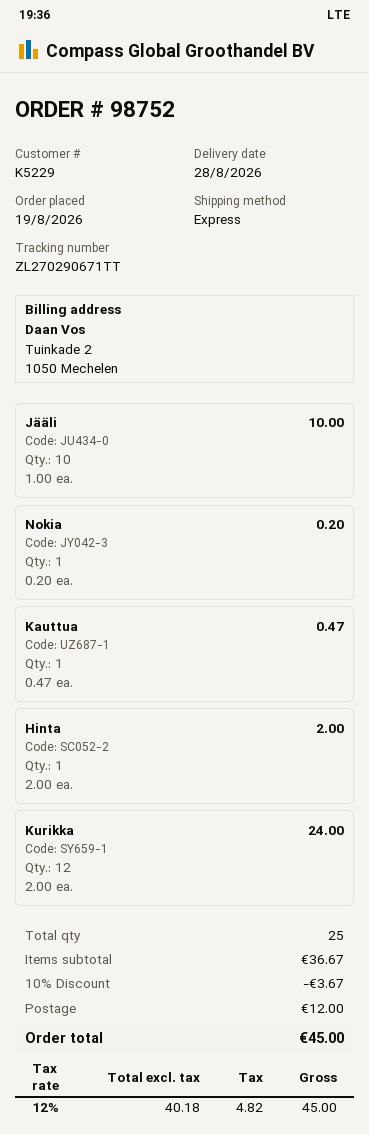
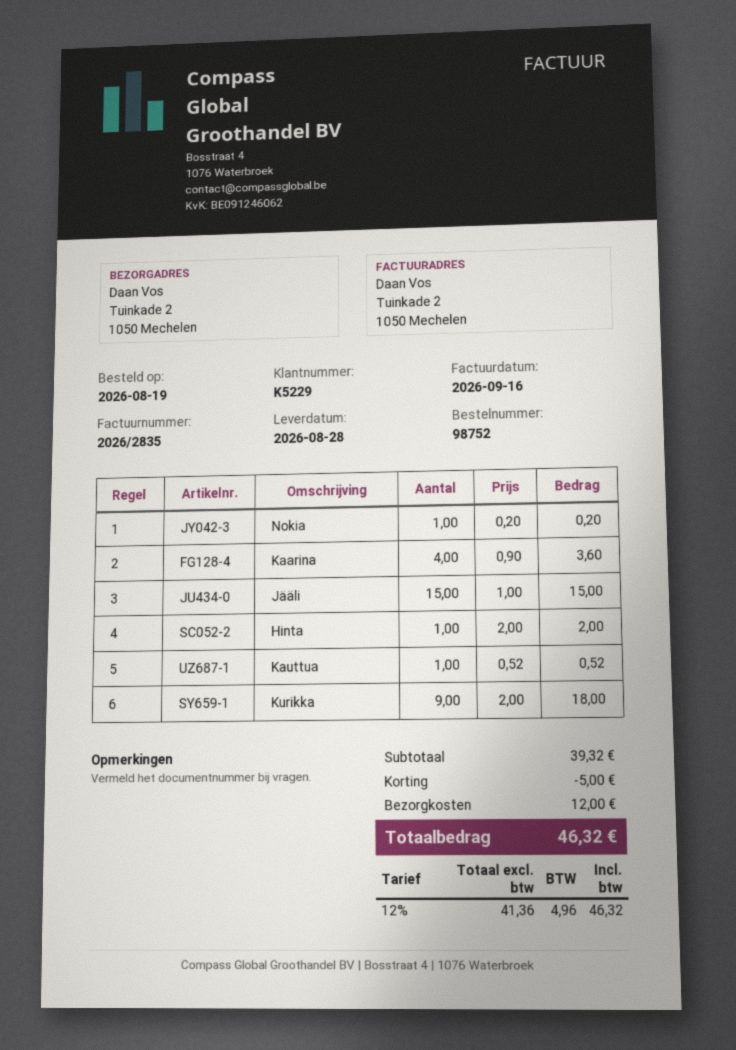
Jääli: 10 x 1.00 = 10.00 -> 15 x 1.00 = 15.00
Kauttua: 1 x 0.47 = 0.47 -> 1 x 0.52 = 0.52
Kurikka: 12 x 2.00 = 24.00 -> 9 x 2.00 = 18.00
Kaarina: none -> 4 x 0.90 = 3.60
subtotal: 36.67 -> 39.32
discount: 3.67 -> 5.00
net: 40.18 -> 41.36
tax: 12% = 4.82 -> 12% = 4.96
total: 45.00 -> 46.32

